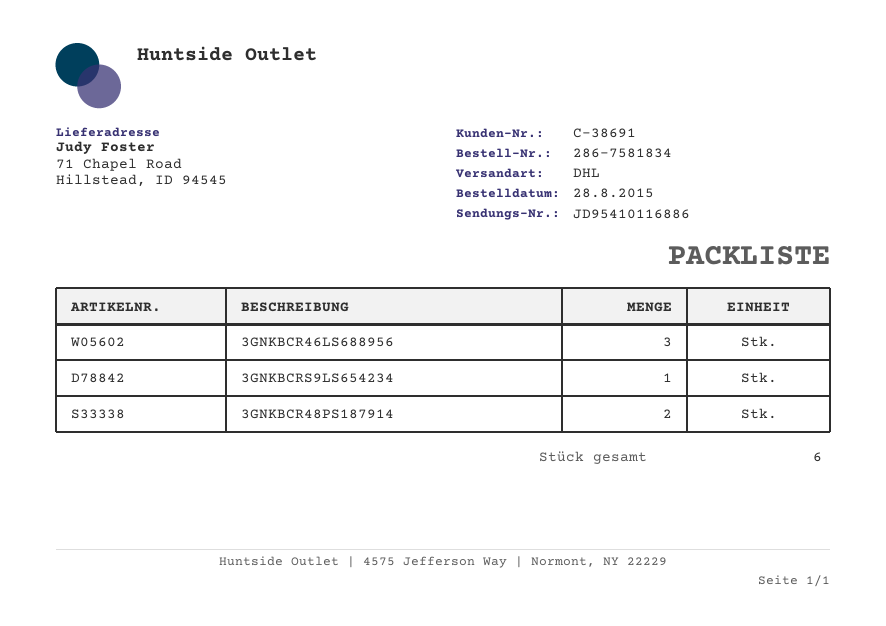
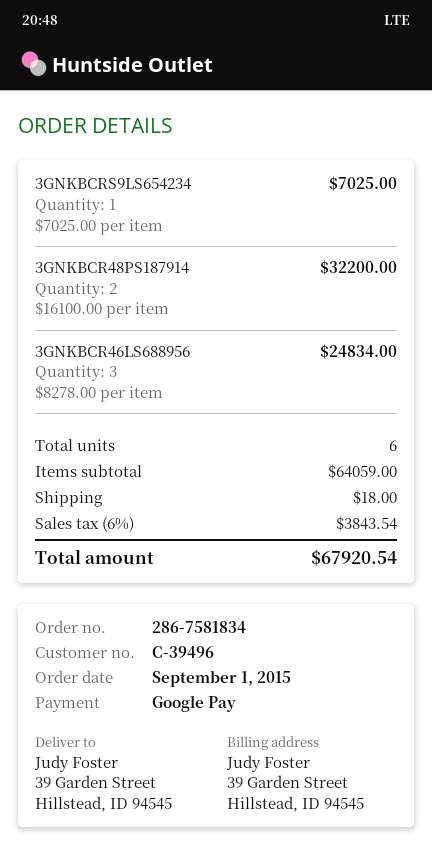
order date: 2015-08-28 -> 2015-09-01
customer number: C-38691 -> C-39496
ship to: 71 Chapel Road, Hillstead, ID 94545 -> 39 Garden Street, Hillstead, ID 94545

